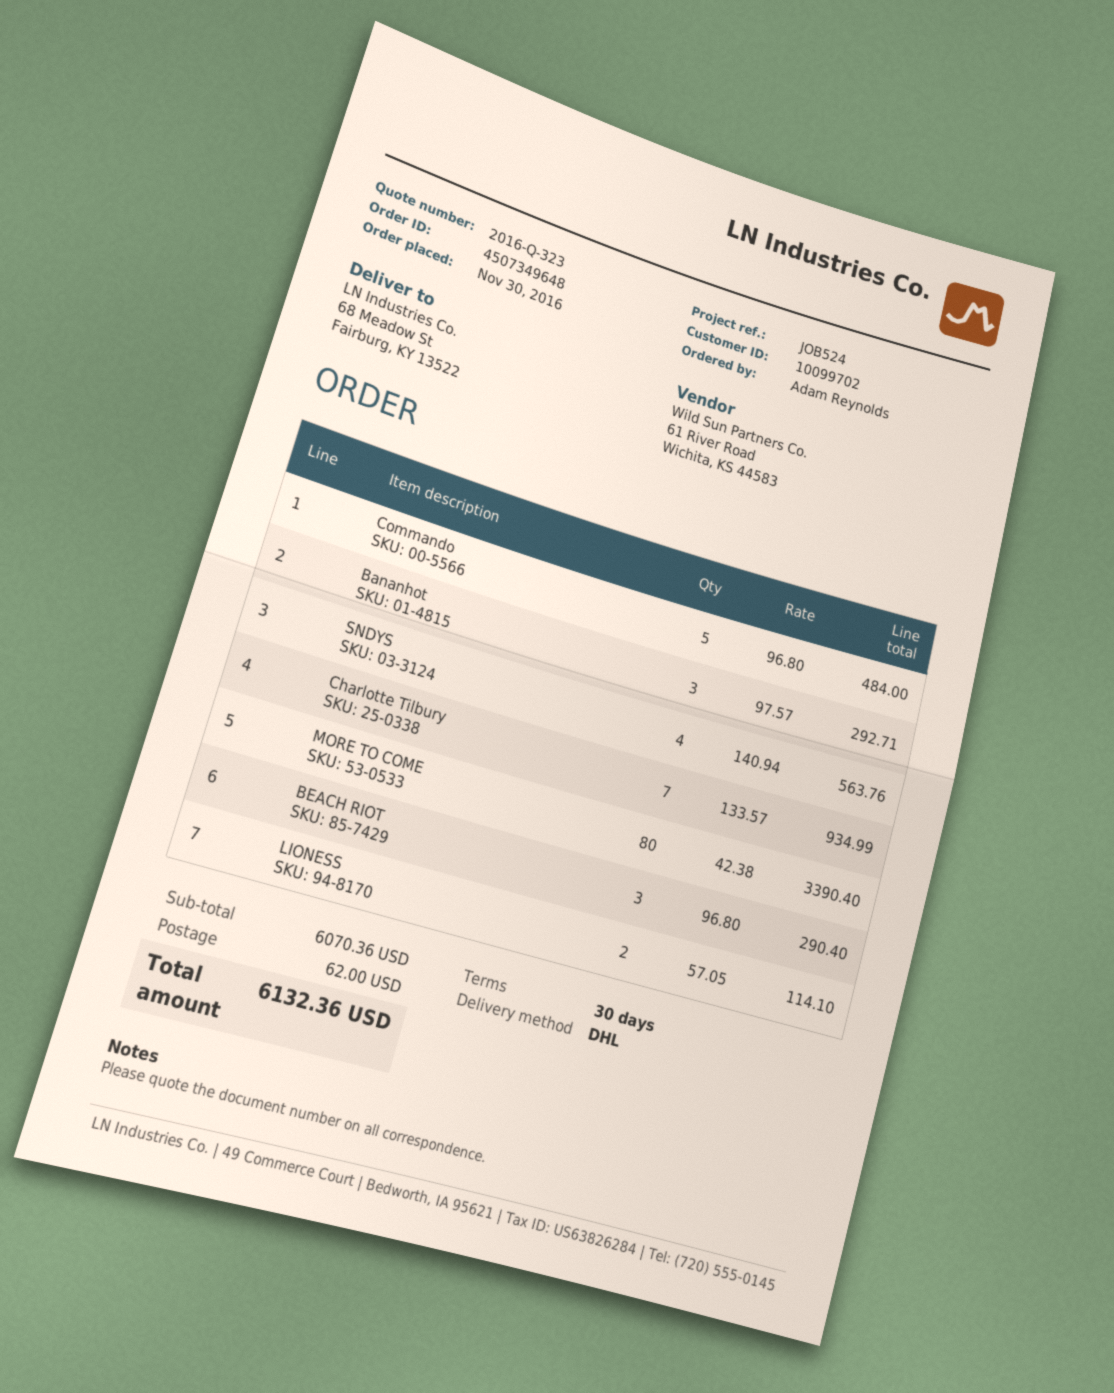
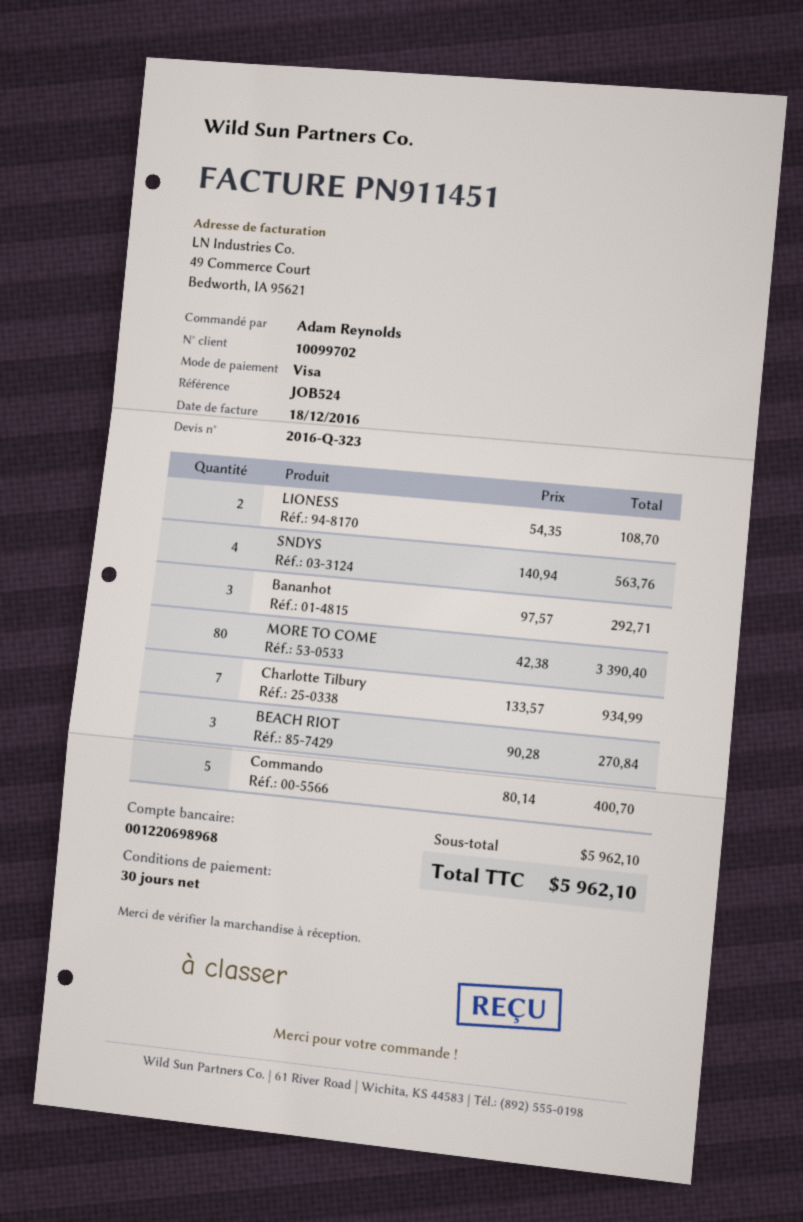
Commando: 5 x 96.80 = 484.00 -> 5 x 80.14 = 400.70
BEACH RIOT: 3 x 96.80 = 290.40 -> 3 x 90.28 = 270.84
LIONESS: 2 x 57.05 = 114.10 -> 2 x 54.35 = 108.70
subtotal: 6070.36 -> 5962.10
shipping: 62.00 -> none
total: 6132.36 -> 5962.10

